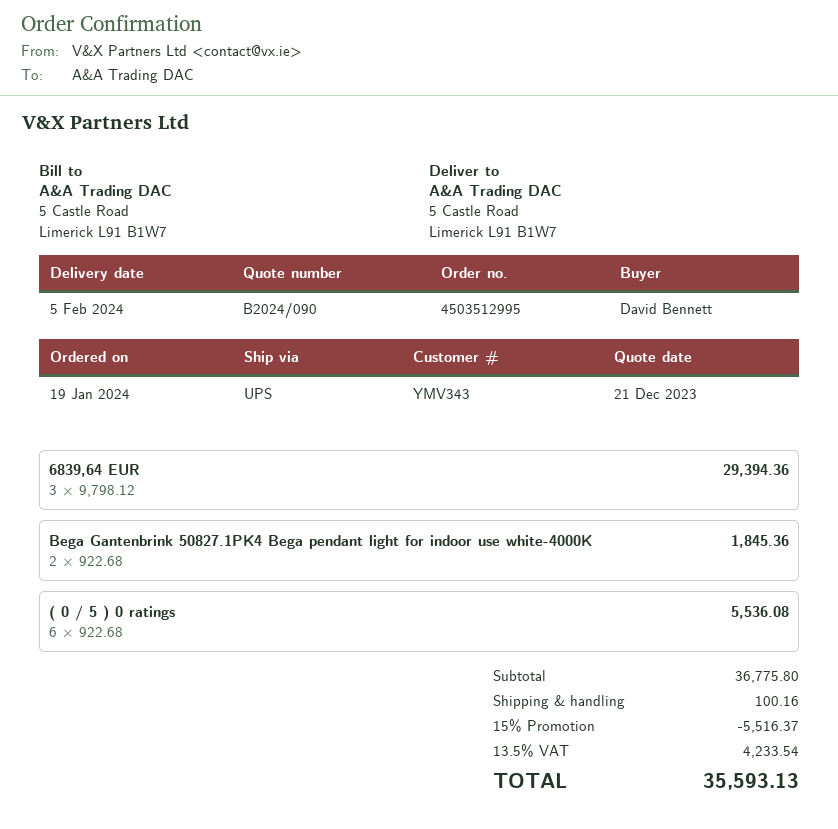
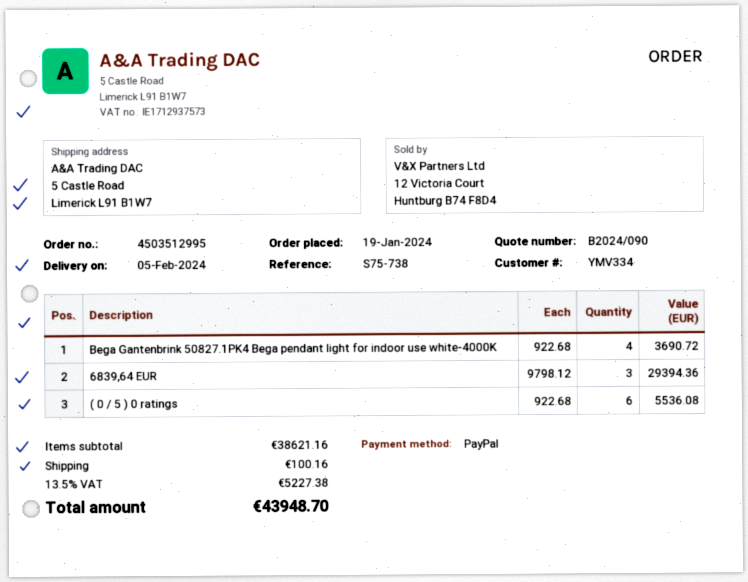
customer number: YMV343 -> YMV334
Bega Gantenbrink 50827.1PK4 Bega pendant light for indoor use white-4000K: 2 x 922.68 = 1845.36 -> 4 x 922.68 = 3690.72
subtotal: 36775.80 -> 38621.16
discount: 15% = 5516.37 -> none
tax: 13.5% = 4233.54 -> 13.5% = 5227.38
total: 35593.13 -> 43948.70

